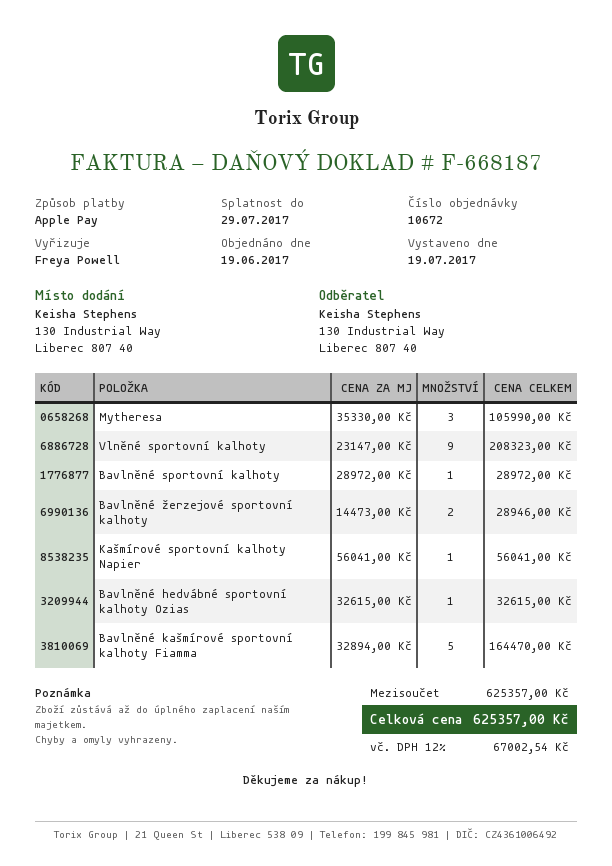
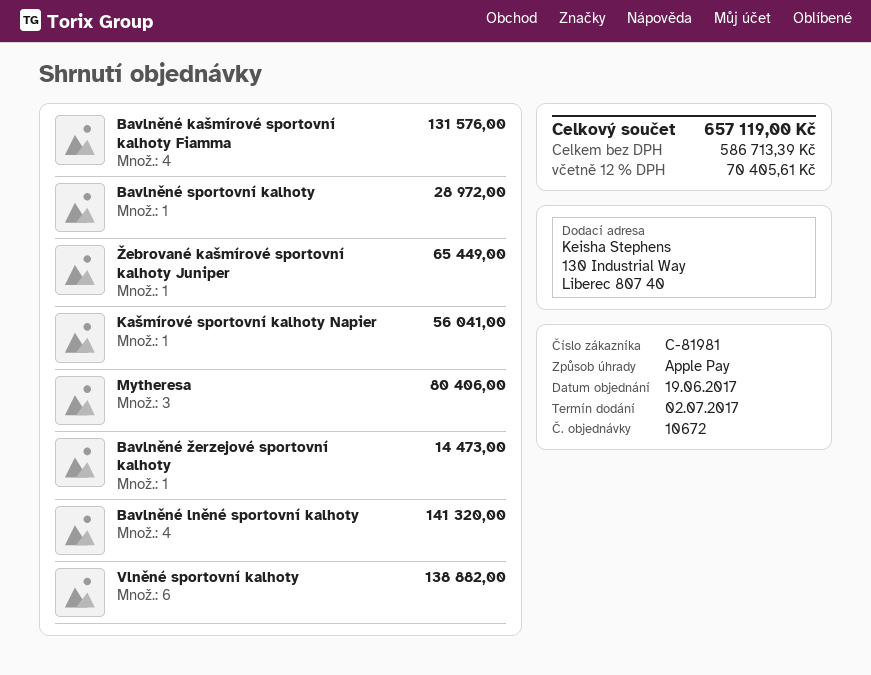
Mytheresa: 3 for 105990.00 -> 3 for 80406.00
Vlněné sportovní kalhoty: 9 for 208323.00 -> 6 for 138882.00
Bavlněné žerzejové sportovní kalhoty: 2 for 28946.00 -> 1 for 14473.00
Bavlněné hedvábné sportovní kalhoty Ozias: 1 for 32615.00 -> none
Bavlněné kašmírové sportovní kalhoty Fiamma: 5 for 164470.00 -> 4 for 131576.00
Žebrované kašmírové sportovní kalhoty Juniper: none -> 1 for 65449.00
Bavlněné lněné sportovní kalhoty: none -> 4 for 141320.00
tax: 12% = 67002.54 -> 12% = 70405.61
total: 625357.00 -> 657119.00

